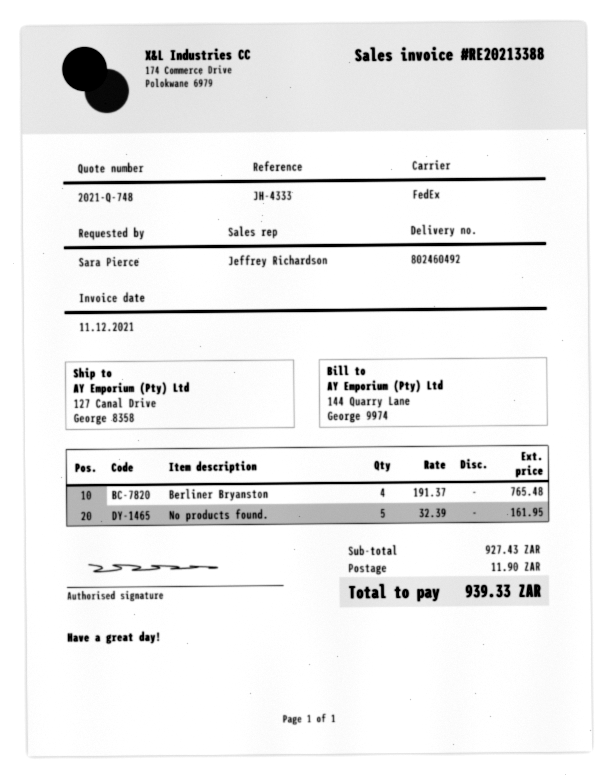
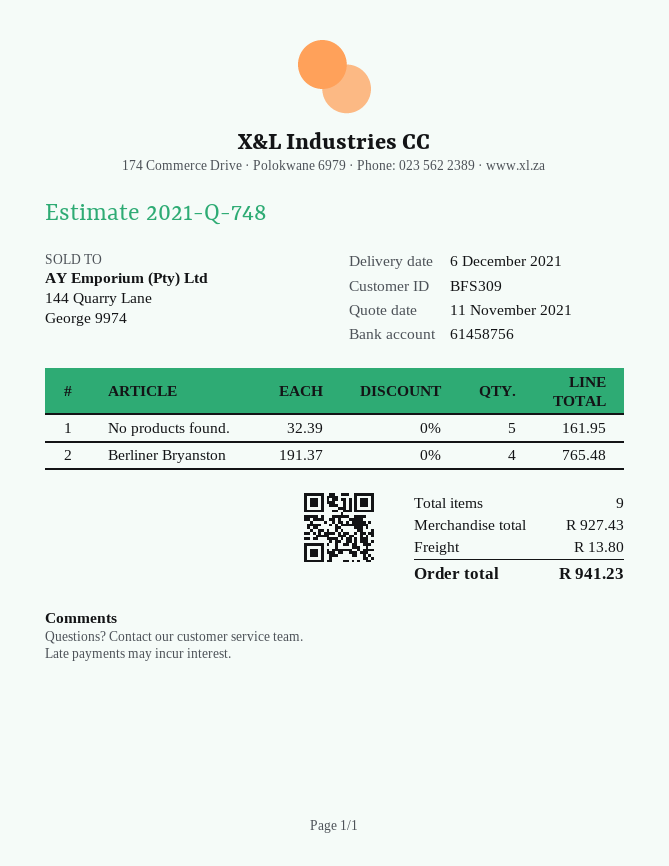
shipping: 11.90 -> 13.80
total: 939.33 -> 941.23

